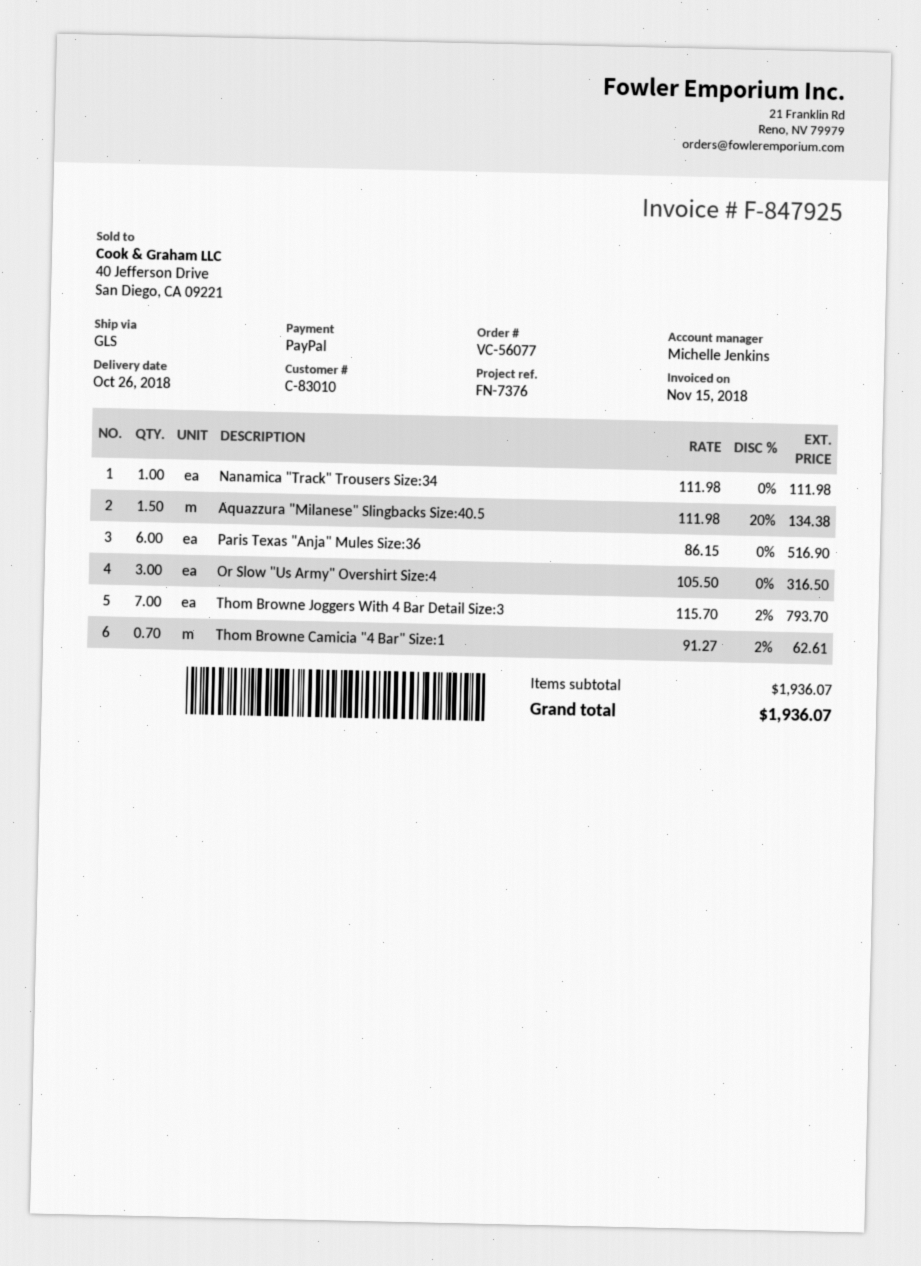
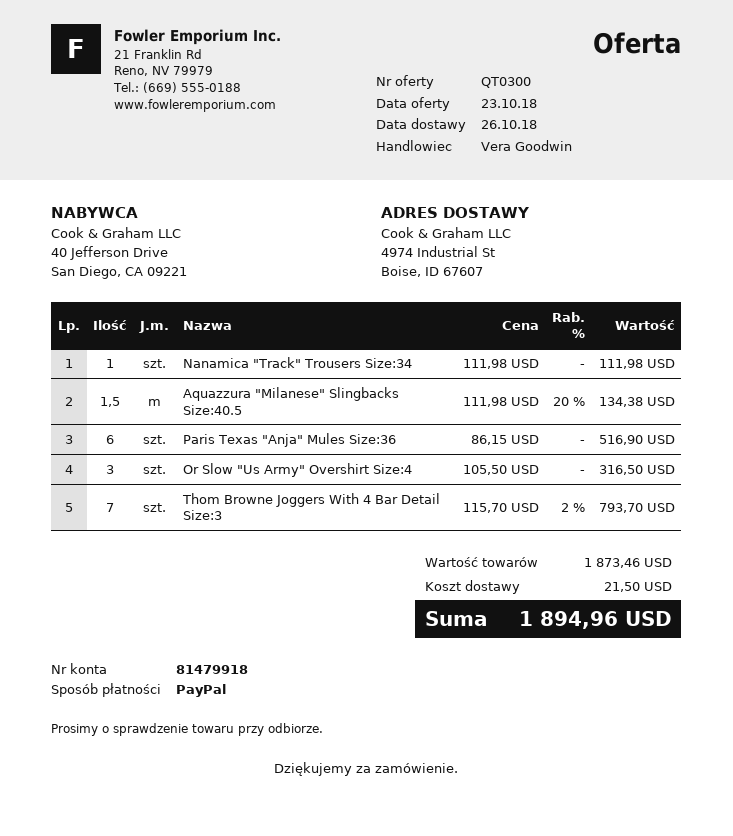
sales rep: Michelle Jenkins -> Vera Goodwin
Thom Browne Camicia "4 Bar" Size:1: 0.7 x 91.27 - 2% = 62.61 -> none
subtotal: 1936.07 -> 1873.46
shipping: none -> 21.50
total: 1936.07 -> 1894.96

